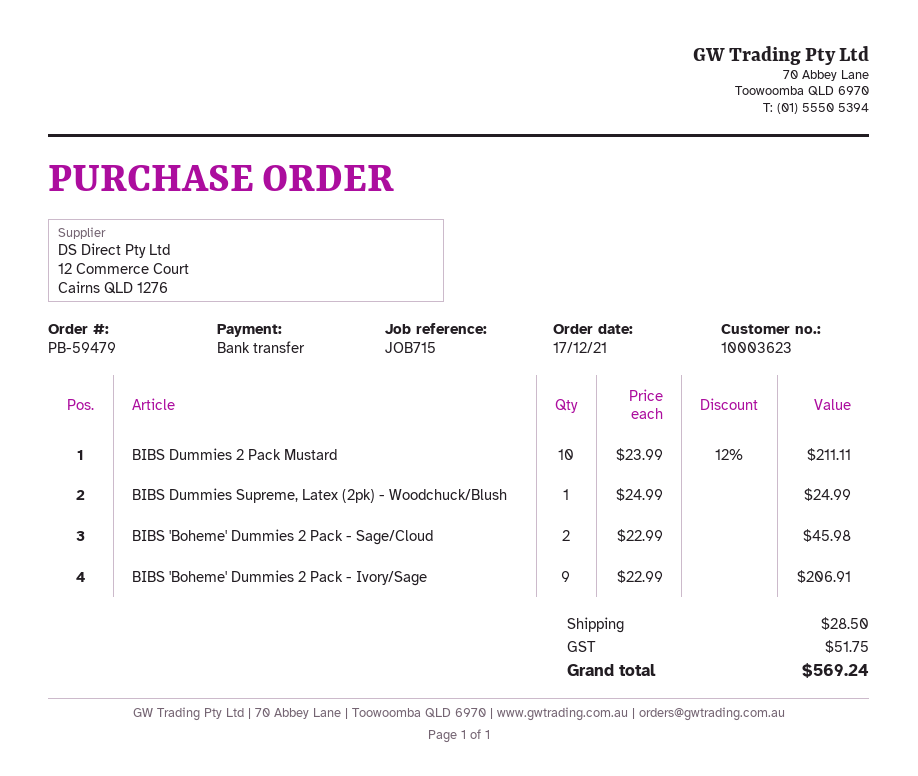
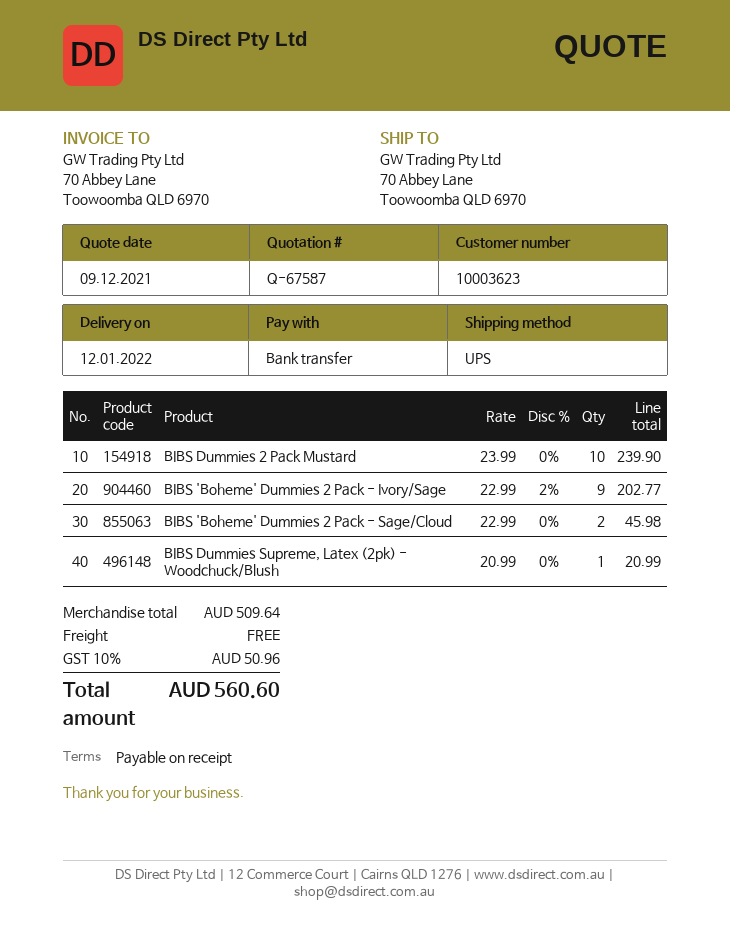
BIBS Dummies 2 Pack Mustard: 10 x 23.99 - 12% = 211.11 -> 10 x 23.99 = 239.90
BIBS Dummies Supreme, Latex (2pk) - Woodchuck/Blush: 1 x 24.99 = 24.99 -> 1 x 20.99 = 20.99
BIBS 'Boheme' Dummies 2 Pack - Ivory/Sage: 9 x 22.99 = 206.91 -> 9 x 22.99 - 2% = 202.77
shipping: 28.50 -> 0.00
tax: 51.75 -> 50.96
total: 569.24 -> 560.60

